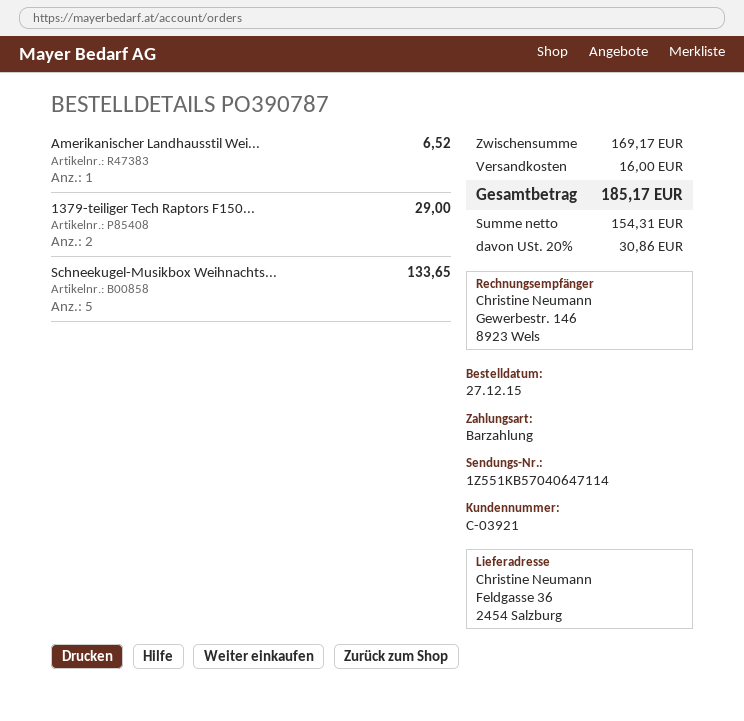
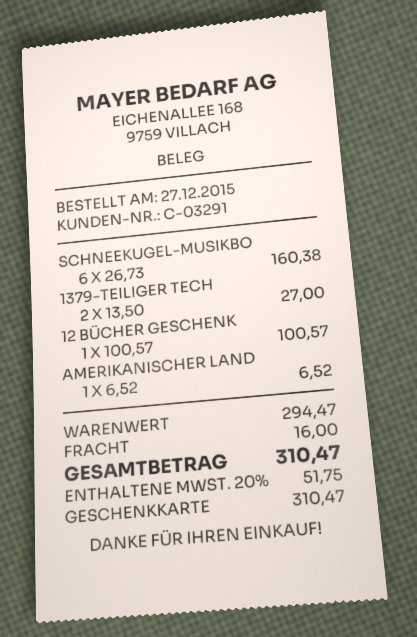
customer number: C-03921 -> C-03291
payment method: cash -> gift card
1379-teiliger Tech Raptors F150...: 2 for 29.00 -> 2 for 27.00
Schneekugel-Musikbox Weihnachts...: 5 for 133.65 -> 6 for 160.38
12 BÜCHER GESCHENK: none -> 1 for 100.57
subtotal: 169.17 -> 294.47
tax: 20% = 30.86 -> 20% = 51.75
total: 185.17 -> 310.47

